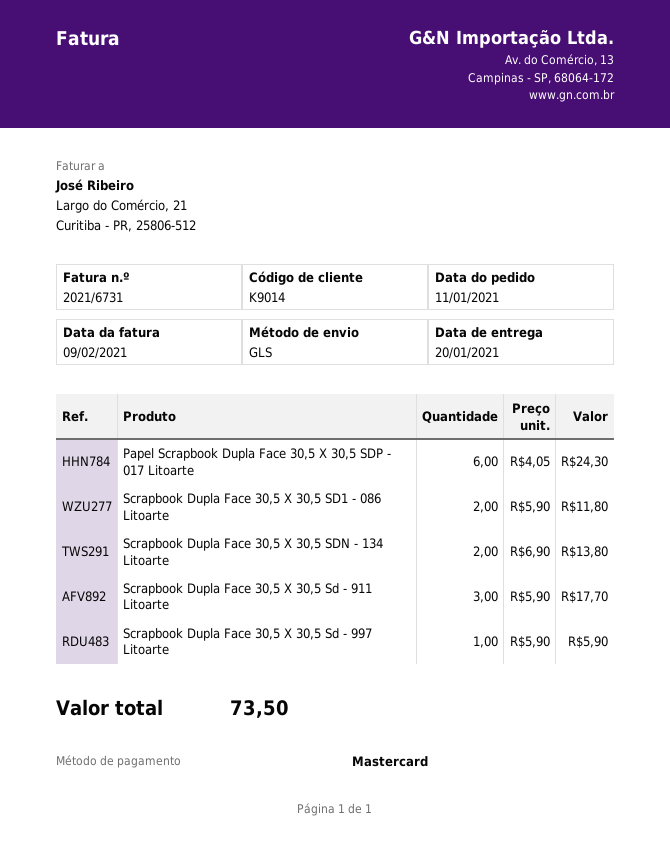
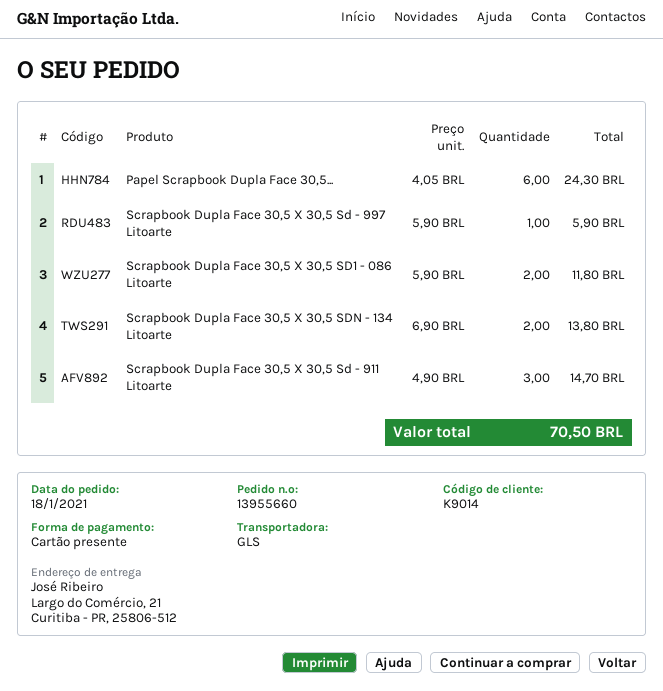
order date: 2021-01-11 -> 2021-01-18
payment method: Mastercard -> gift card
Scrapbook Dupla Face 30,5 X 30,5 Sd - 911 Litoarte: 3 x 5.90 = 17.70 -> 3 x 4.90 = 14.70
total: 73.50 -> 70.50

